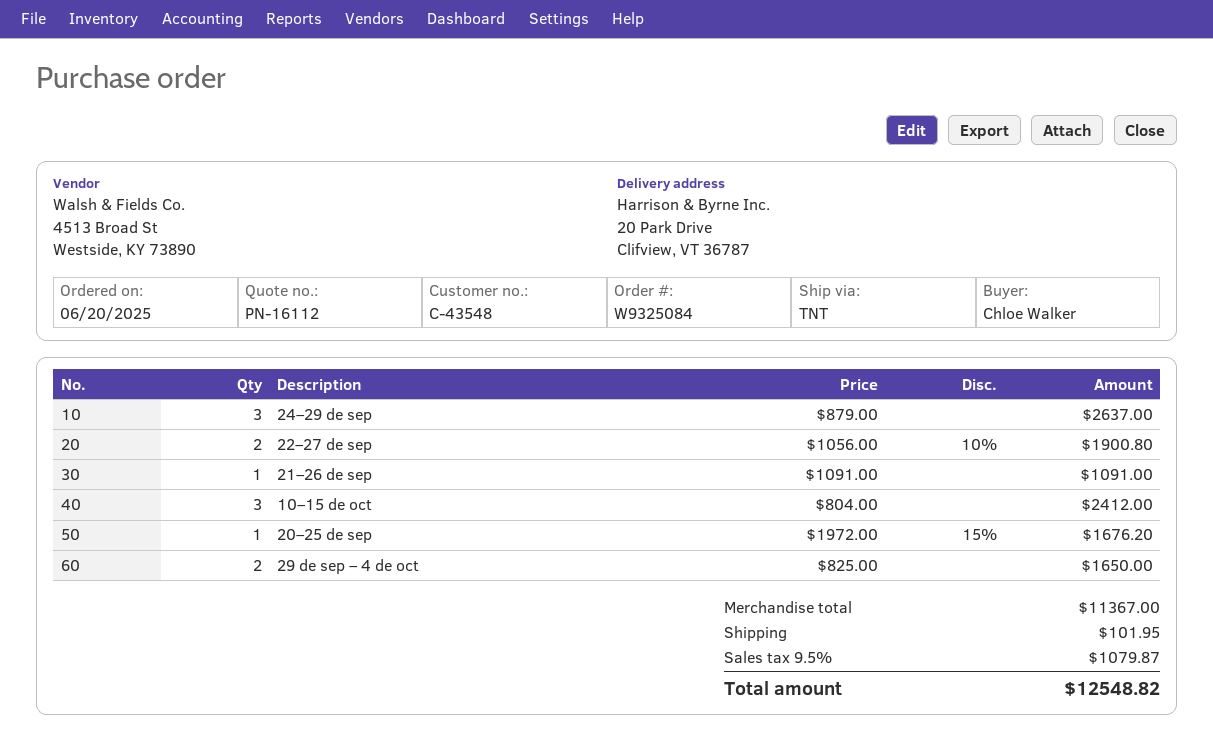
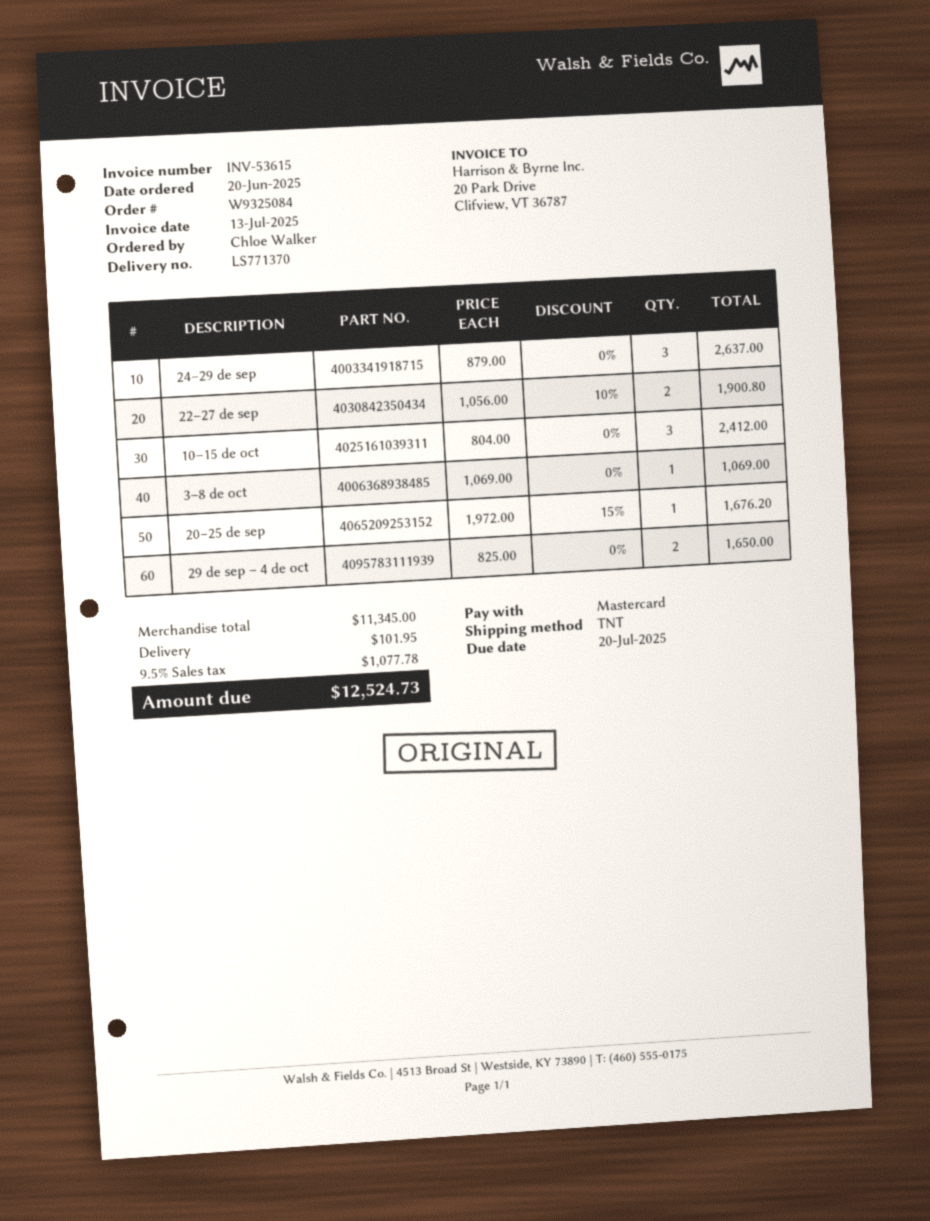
21–26 de sep: 1 x 1091.00 = 1091.00 -> none
3–8 de oct: none -> 1 x 1069.00 = 1069.00
subtotal: 11367.00 -> 11345.00
tax: 9.5% = 1079.87 -> 9.5% = 1077.78
total: 12548.82 -> 12524.73

